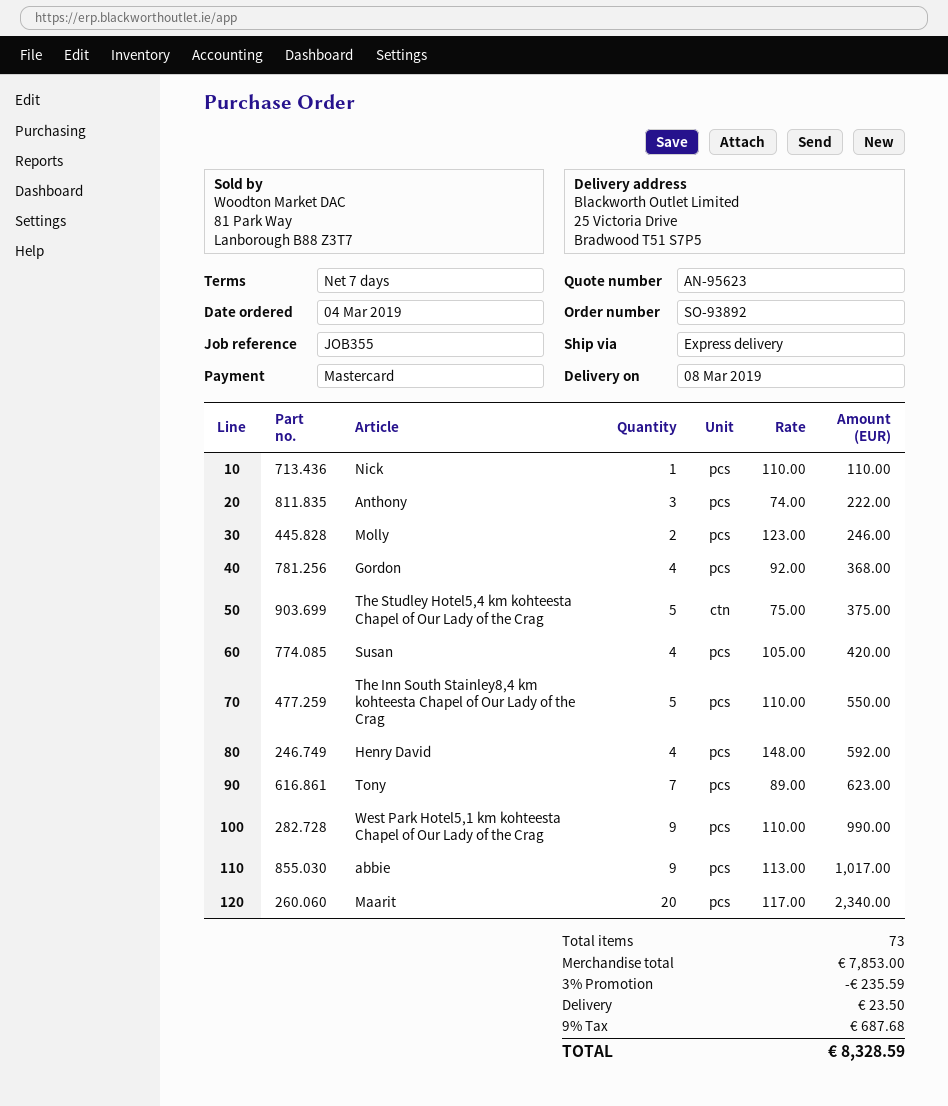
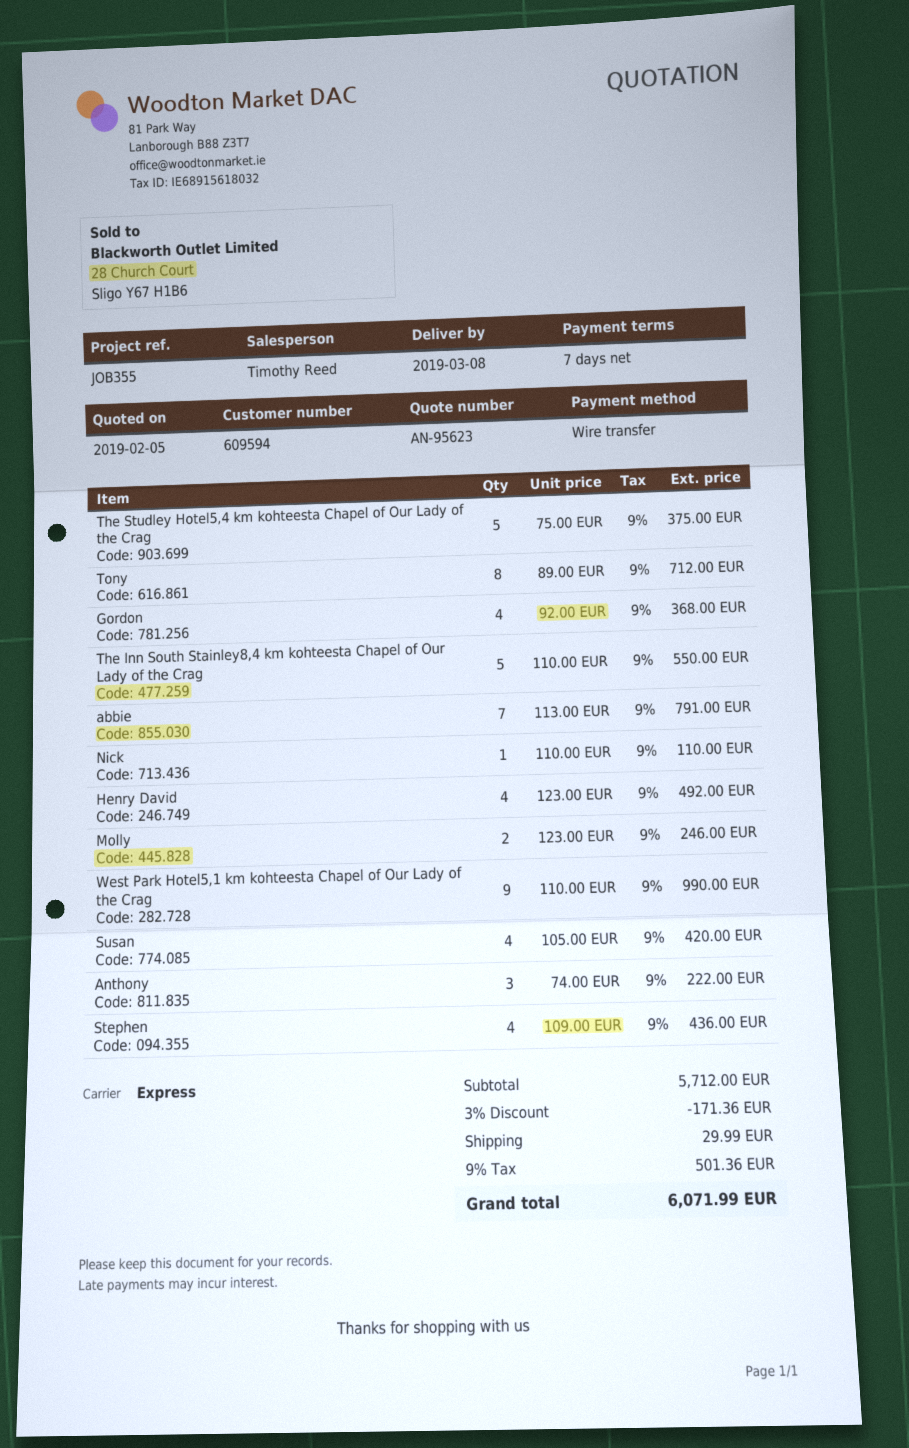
payment method: Mastercard -> bank transfer
Henry David: 4 x 148.00 = 592.00 -> 4 x 123.00 = 492.00
Tony: 7 x 89.00 = 623.00 -> 8 x 89.00 = 712.00
abbie: 9 x 113.00 = 1017.00 -> 7 x 113.00 = 791.00
Maarit: 20 x 117.00 = 2340.00 -> none
Stephen: none -> 4 x 109.00 = 436.00
subtotal: 7853.00 -> 5712.00
discount: 3% = 235.59 -> 3% = 171.36
shipping: 23.50 -> 29.99
tax: 9% = 687.68 -> 9% = 501.36
total: 8328.59 -> 6071.99

